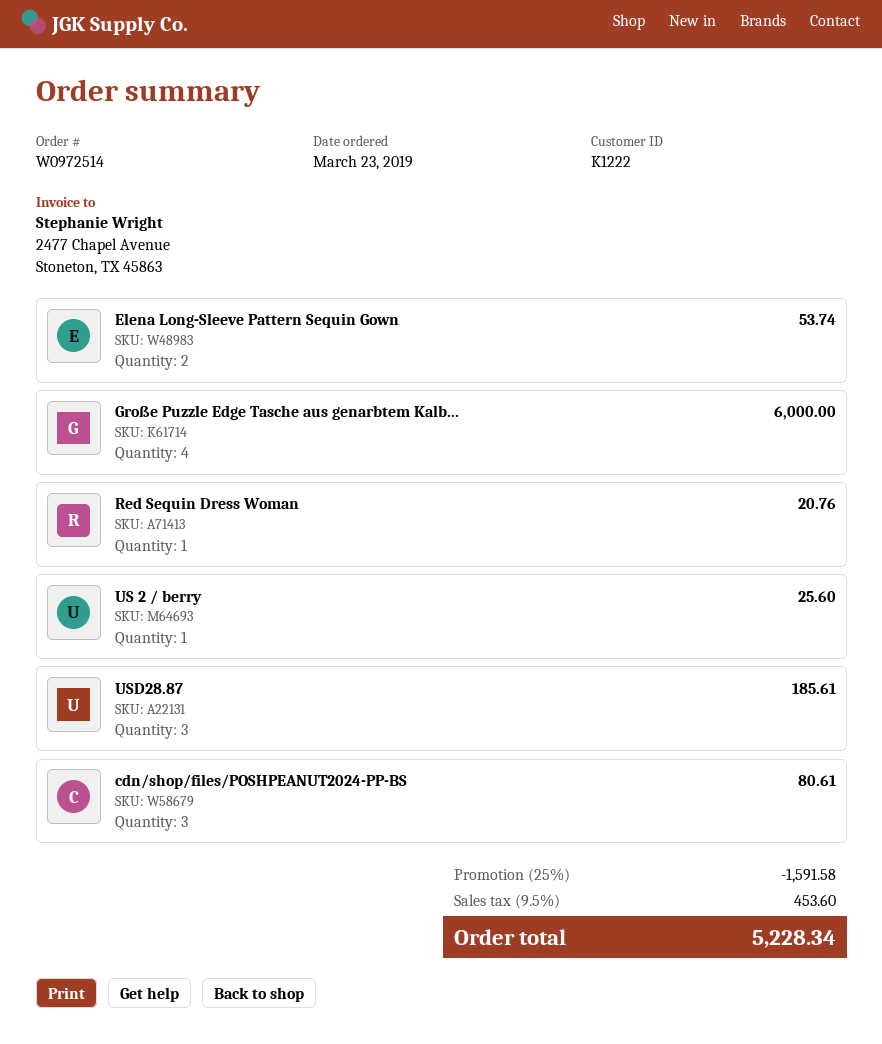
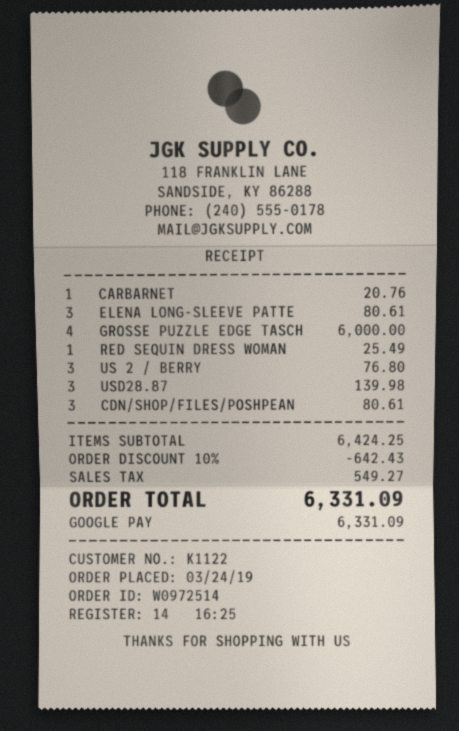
order date: 2019-03-23 -> 2019-03-24
customer number: K1222 -> K1122
Elena Long-Sleeve Pattern Sequin Gown: 2 for 53.74 -> 3 for 80.61
Red Sequin Dress Woman: 1 for 20.76 -> 1 for 25.49
US 2 / berry: 1 for 25.60 -> 3 for 76.80
USD28.87: 3 for 185.61 -> 3 for 139.98
CARBARNET: none -> 1 for 20.76
discount: 25% = 1591.58 -> 10% = 642.43
tax: 453.60 -> 549.27
total: 5228.34 -> 6331.09

